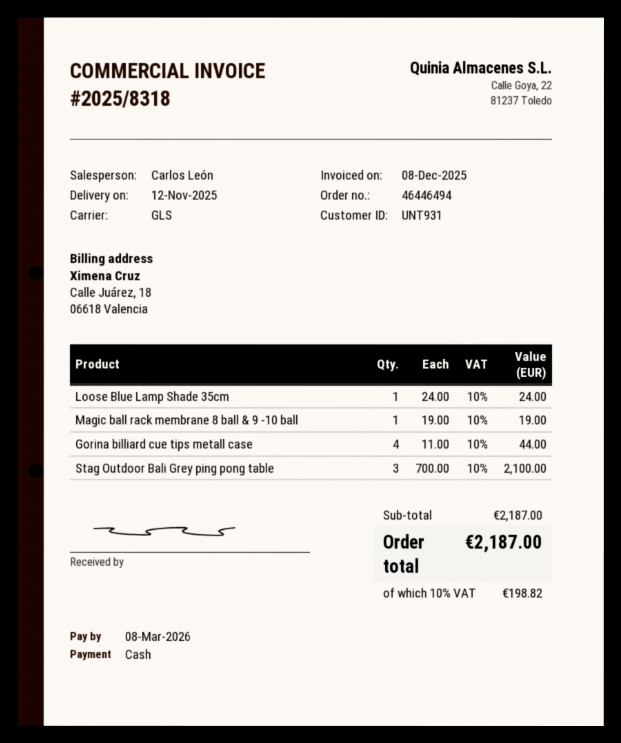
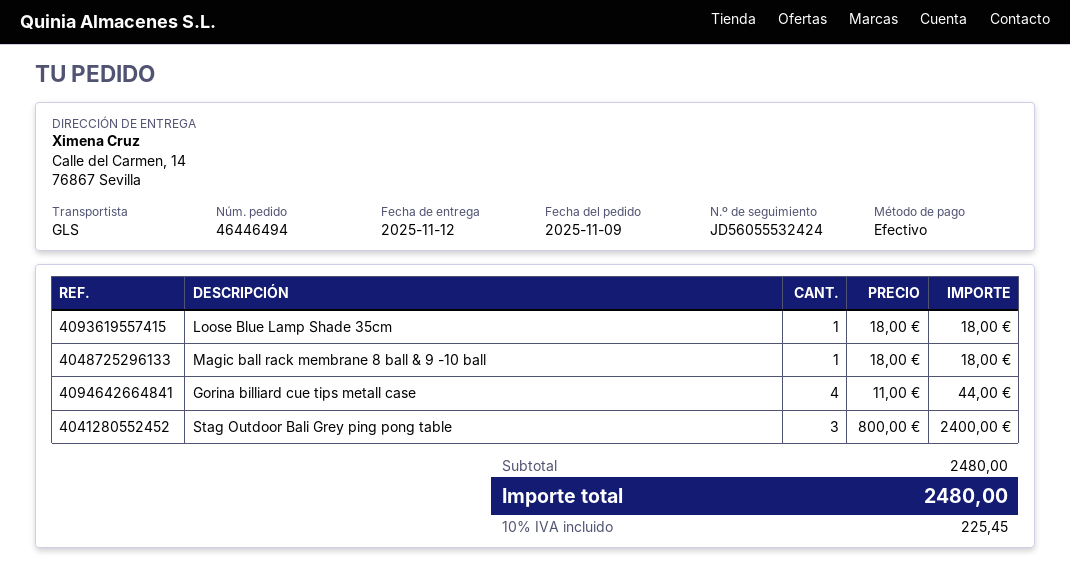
Loose Blue Lamp Shade 35cm: 1 x 24.00 = 24.00 -> 1 x 18.00 = 18.00
Magic ball rack membrane 8 ball & 9 -10 ball: 1 x 19.00 = 19.00 -> 1 x 18.00 = 18.00
Stag Outdoor Bali Grey ping pong table: 3 x 700.00 = 2100.00 -> 3 x 800.00 = 2400.00
subtotal: 2187.00 -> 2480.00
tax: 10% = 198.82 -> 10% = 225.45
total: 2187.00 -> 2480.00

